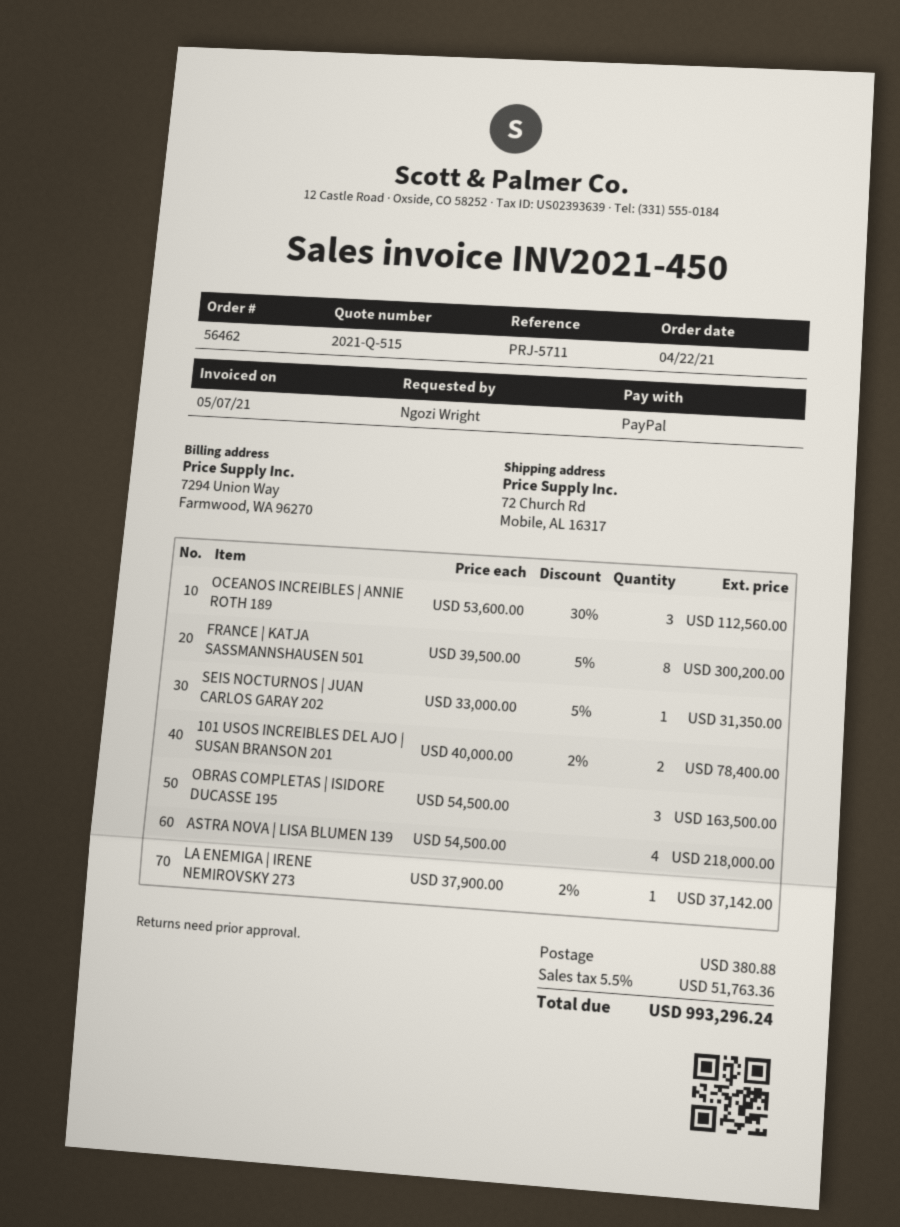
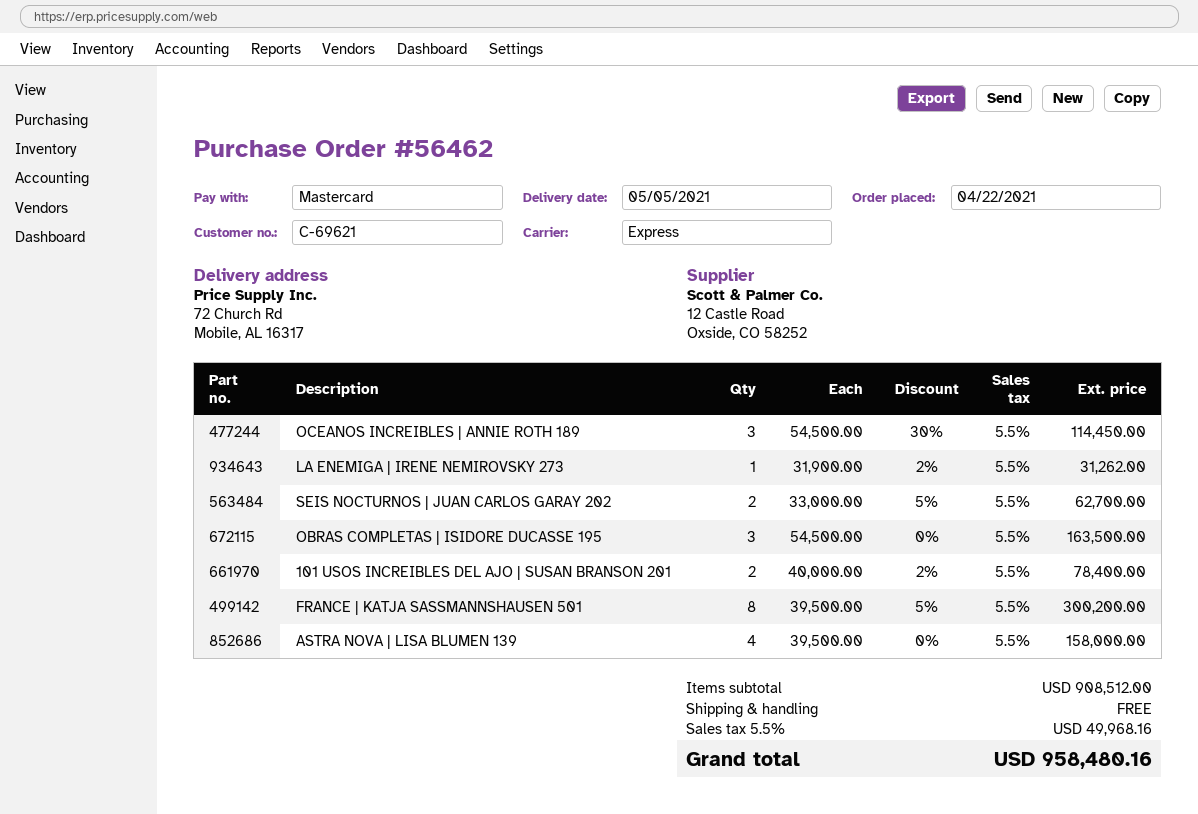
payment method: PayPal -> Mastercard
OCEANOS INCREIBLES | ANNIE ROTH 189: 3 x 53600.00 - 30% = 112560.00 -> 3 x 54500.00 - 30% = 114450.00
SEIS NOCTURNOS | JUAN CARLOS GARAY 202: 1 x 33000.00 - 5% = 31350.00 -> 2 x 33000.00 - 5% = 62700.00
ASTRA NOVA | LISA BLUMEN 139: 4 x 54500.00 = 218000.00 -> 4 x 39500.00 = 158000.00
LA ENEMIGA | IRENE NEMIROVSKY 273: 1 x 37900.00 - 2% = 37142.00 -> 1 x 31900.00 - 2% = 31262.00
shipping: 380.88 -> 0.00
tax: 5.5% = 51763.36 -> 5.5% = 49968.16
total: 993296.24 -> 958480.16

